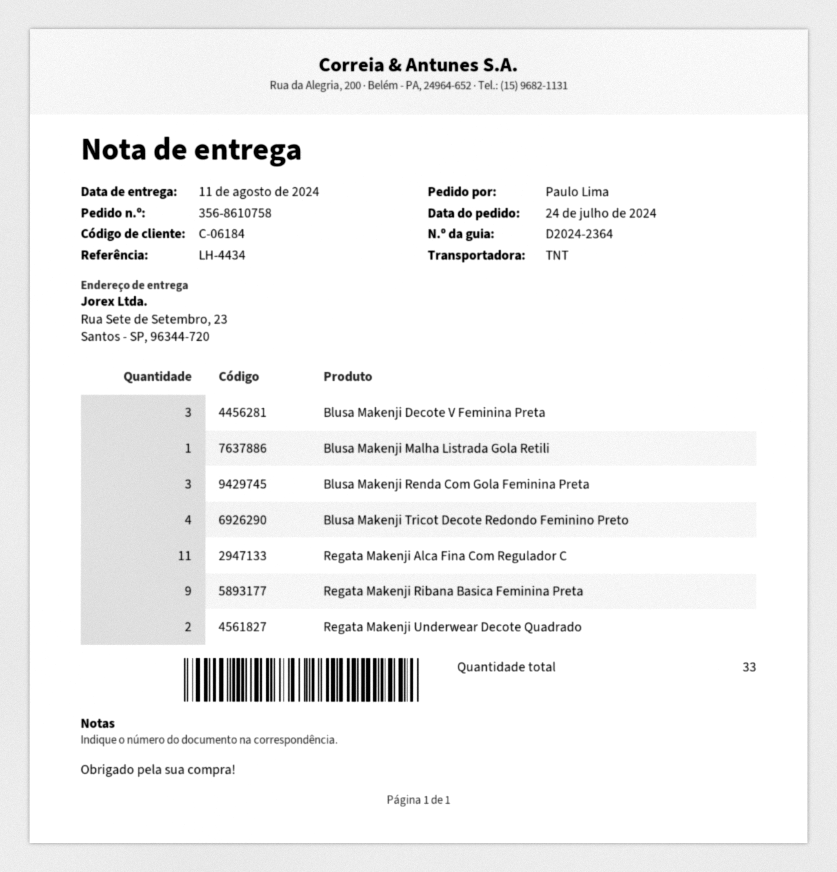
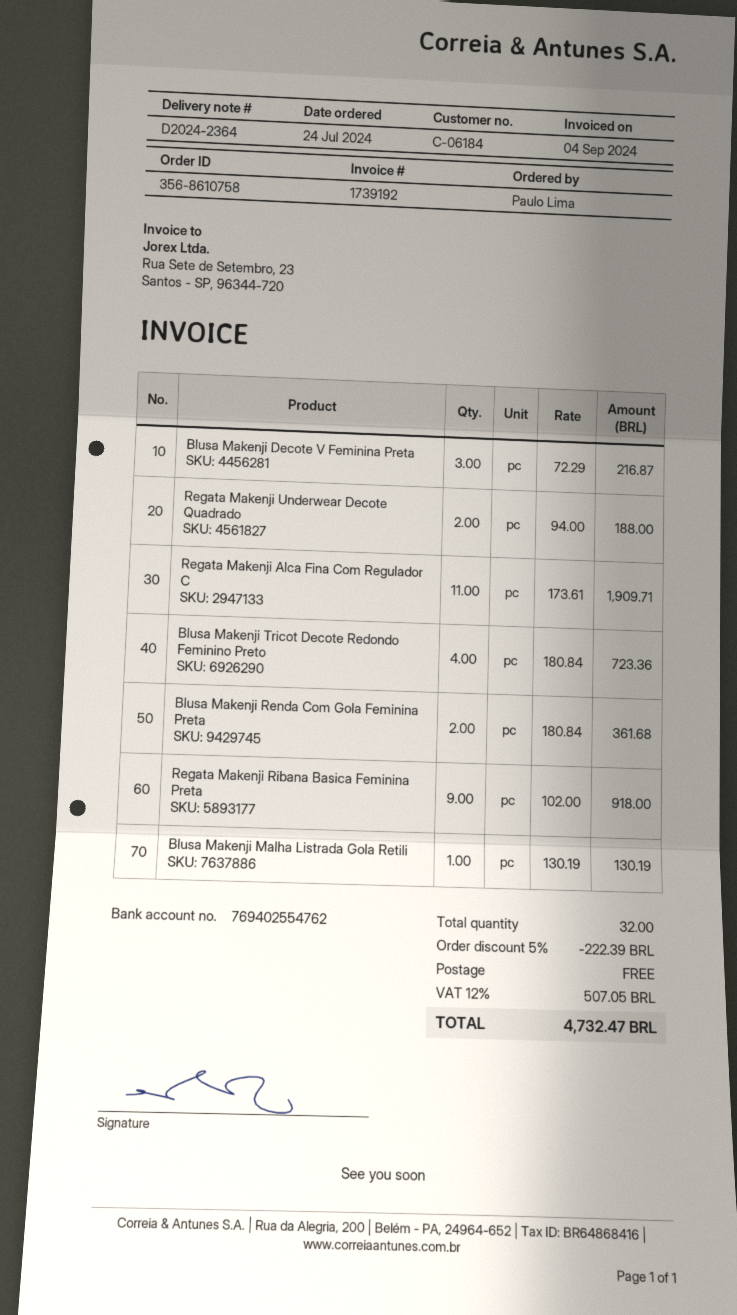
Blusa Makenji Renda Com Gola Feminina Preta: 3 -> 2
total quantity: 33 -> 32

